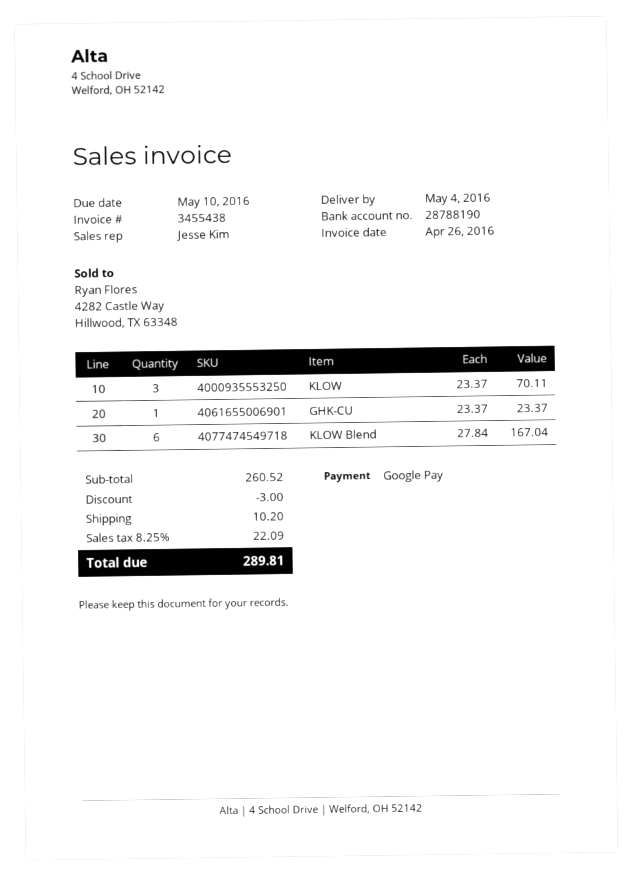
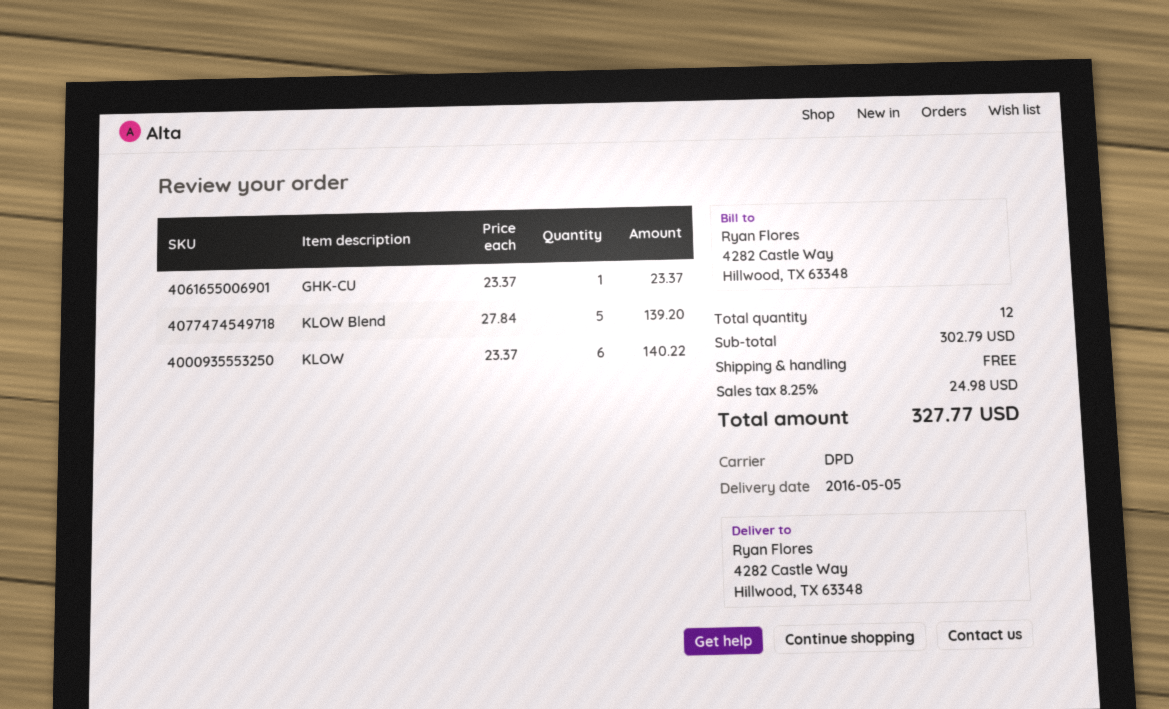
delivery date: 2016-05-04 -> 2016-05-05
KLOW: 3 x 23.37 = 70.11 -> 6 x 23.37 = 140.22
KLOW Blend: 6 x 27.84 = 167.04 -> 5 x 27.84 = 139.20
subtotal: 260.52 -> 302.79
discount: 3.00 -> none
shipping: 10.20 -> 0.00
tax: 8.25% = 22.09 -> 8.25% = 24.98
total: 289.81 -> 327.77

